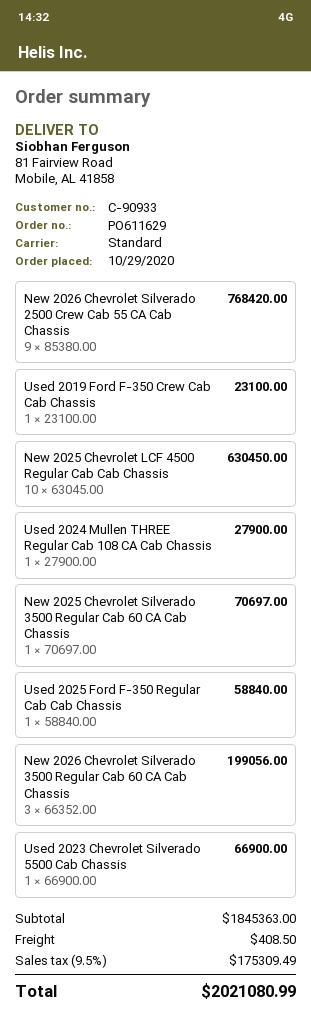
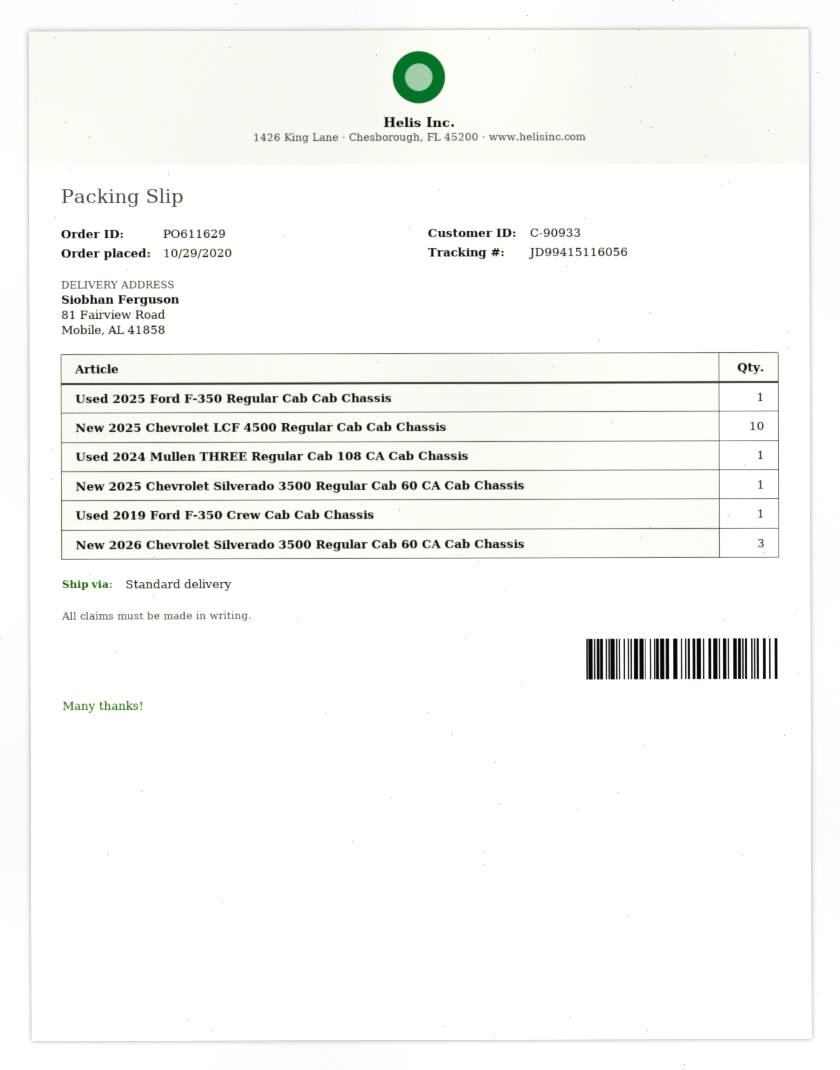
New 2026 Chevrolet Silverado 2500 Crew Cab 55 CA Cab Chassis: 9 -> none
Used 2023 Chevrolet Silverado 5500 Cab Chassis: 1 -> none

